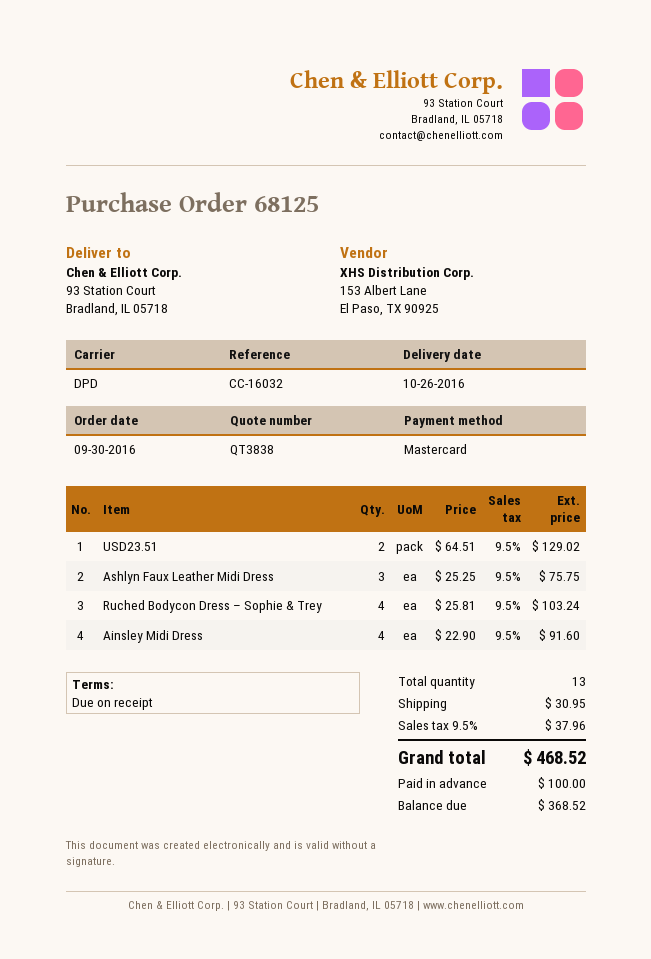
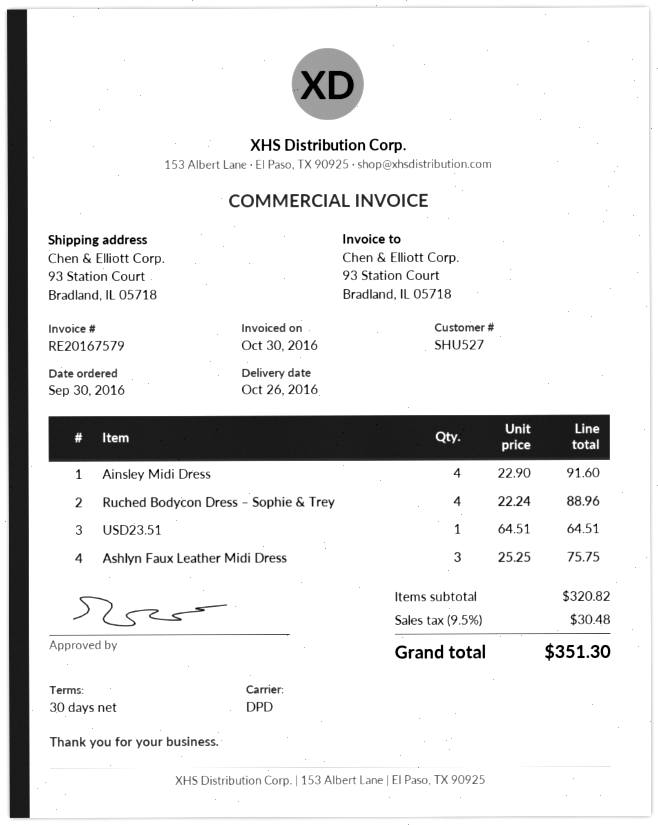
payment terms: on receipt -> 30 days
USD23.51: 2 x 64.51 = 129.02 -> 1 x 64.51 = 64.51
Ruched Bodycon Dress – Sophie & Trey: 4 x 25.81 = 103.24 -> 4 x 22.24 = 88.96
shipping: 30.95 -> none
tax: 9.5% = 37.96 -> 9.5% = 30.48
total: 468.52 -> 351.30

